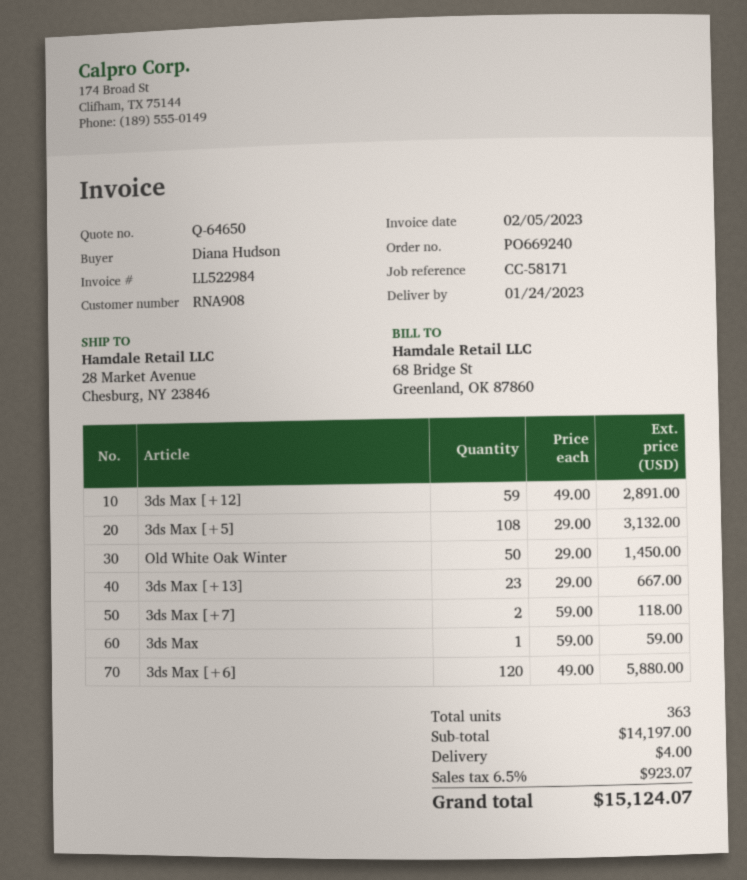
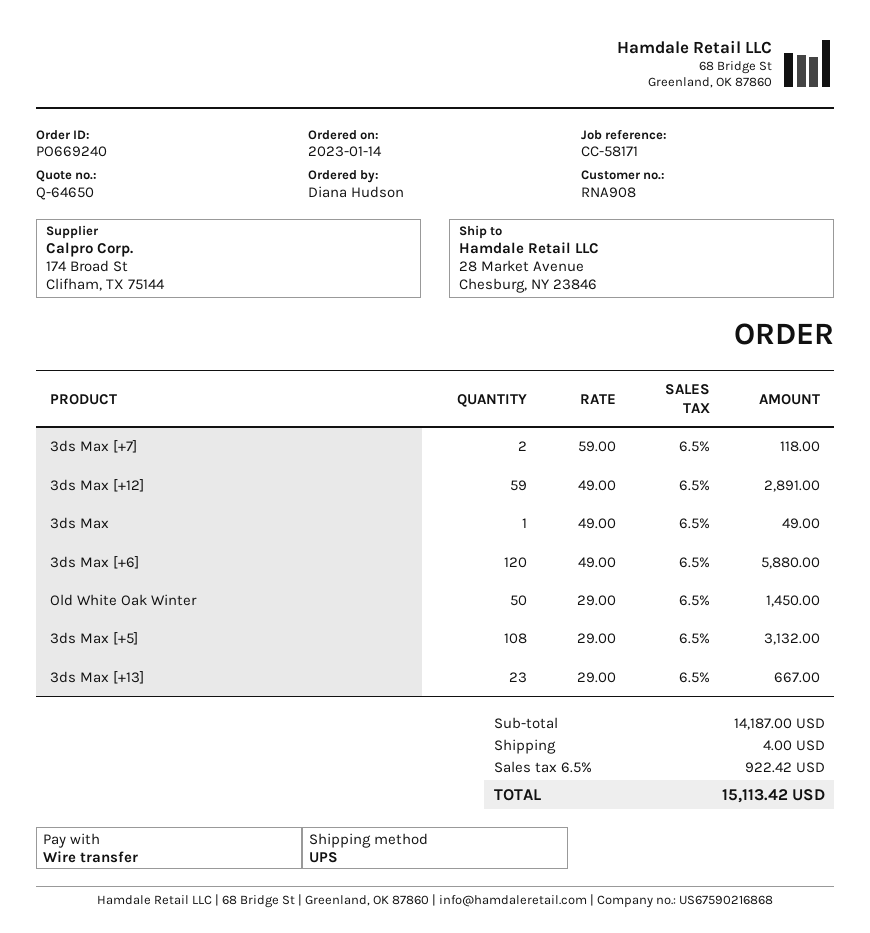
3ds Max: 1 x 59.00 = 59.00 -> 1 x 49.00 = 49.00
subtotal: 14197.00 -> 14187.00
tax: 6.5% = 923.07 -> 6.5% = 922.42
total: 15124.07 -> 15113.42

